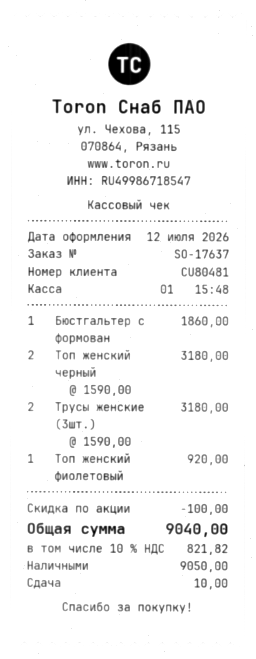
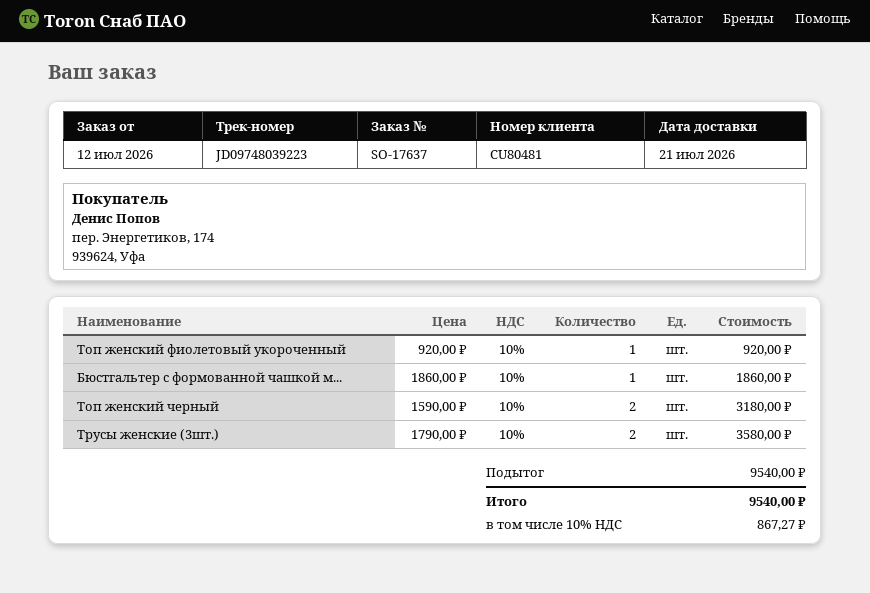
Трусы женские (3шт.): 2 x 1590.00 = 3180.00 -> 2 x 1790.00 = 3580.00
discount: 100.00 -> none
tax: 10% = 821.82 -> 10% = 867.27
total: 9040.00 -> 9540.00

